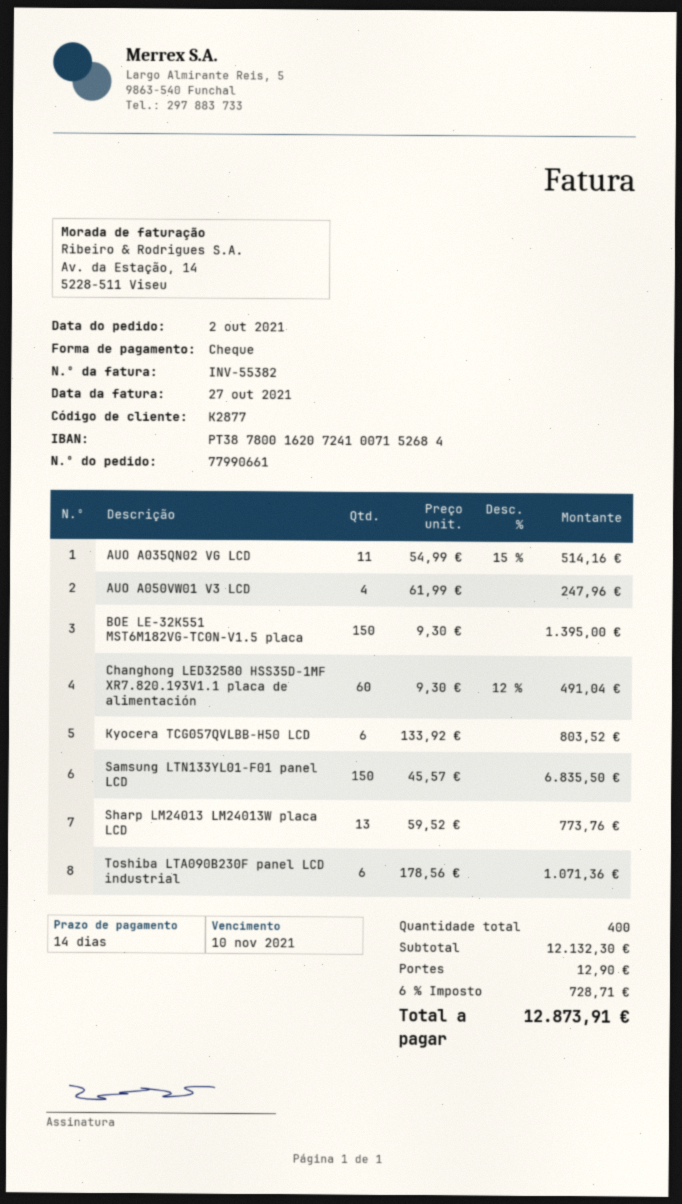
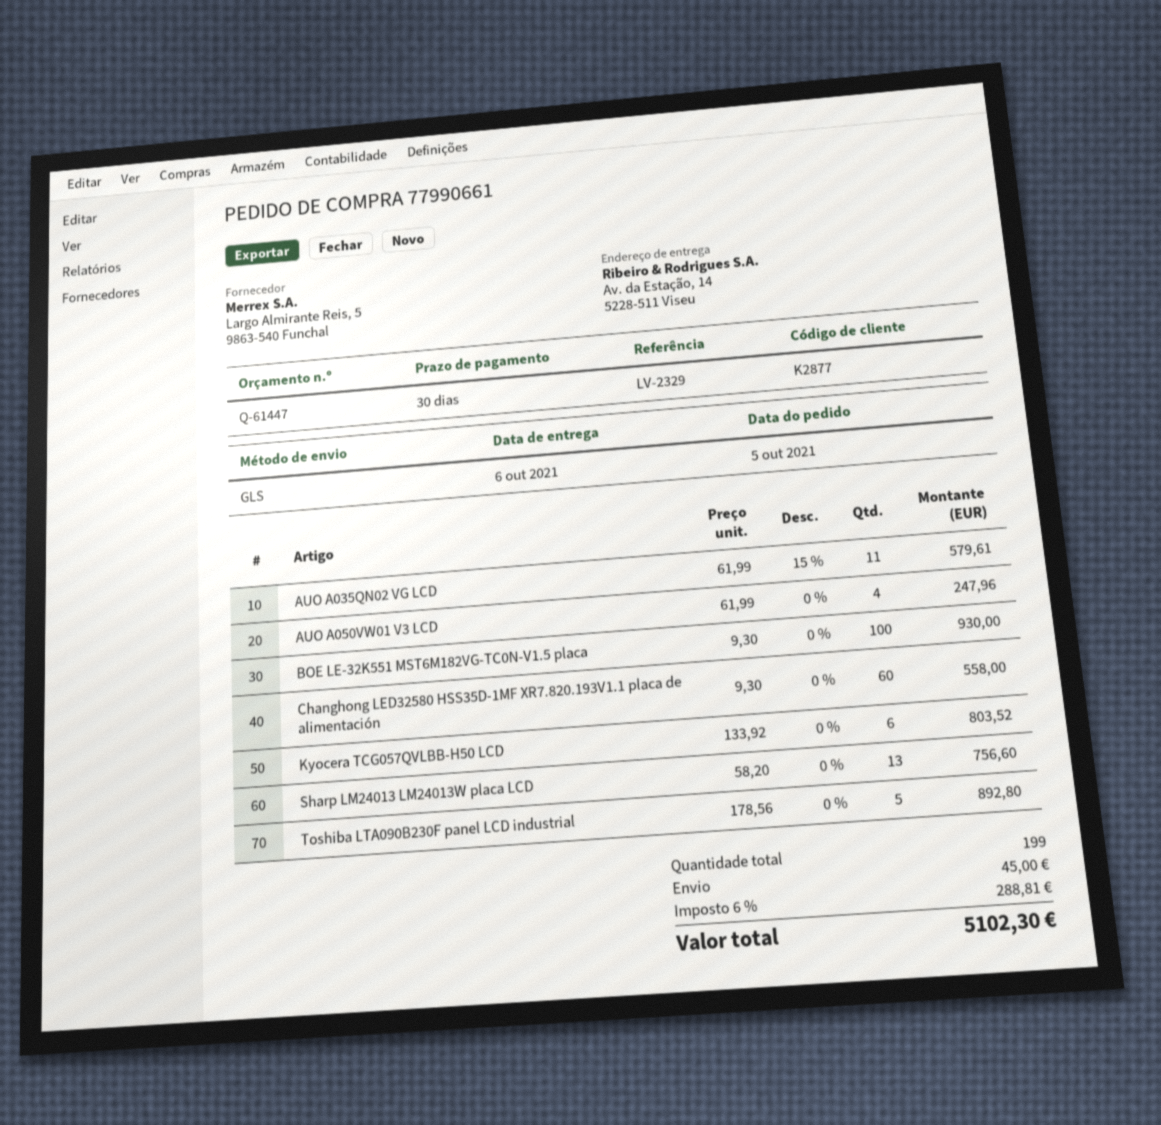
order date: 2021-10-02 -> 2021-10-05
payment terms: 14 days -> 30 days
AUO A035QN02 VG LCD: 11 x 54.99 - 15% = 514.16 -> 11 x 61.99 - 15% = 579.61
BOE LE-32K551 MST6M182VG-TC0N-V1.5 placa: 150 x 9.30 = 1395.00 -> 100 x 9.30 = 930.00
Changhong LED32580 HSS35D-1MF XR7.820.193V1.1 placa de alimentación: 60 x 9.30 - 12% = 491.04 -> 60 x 9.30 = 558.00
Samsung LTN133YL01-F01 panel LCD: 150 x 45.57 = 6835.50 -> none
Sharp LM24013 LM24013W placa LCD: 13 x 59.52 = 773.76 -> 13 x 58.20 = 756.60
Toshiba LTA090B230F panel LCD industrial: 6 x 178.56 = 1071.36 -> 5 x 178.56 = 892.80
total quantity: 400 -> 199
shipping: 12.90 -> 45.00
tax: 6% = 728.71 -> 6% = 288.81
total: 12873.91 -> 5102.30

